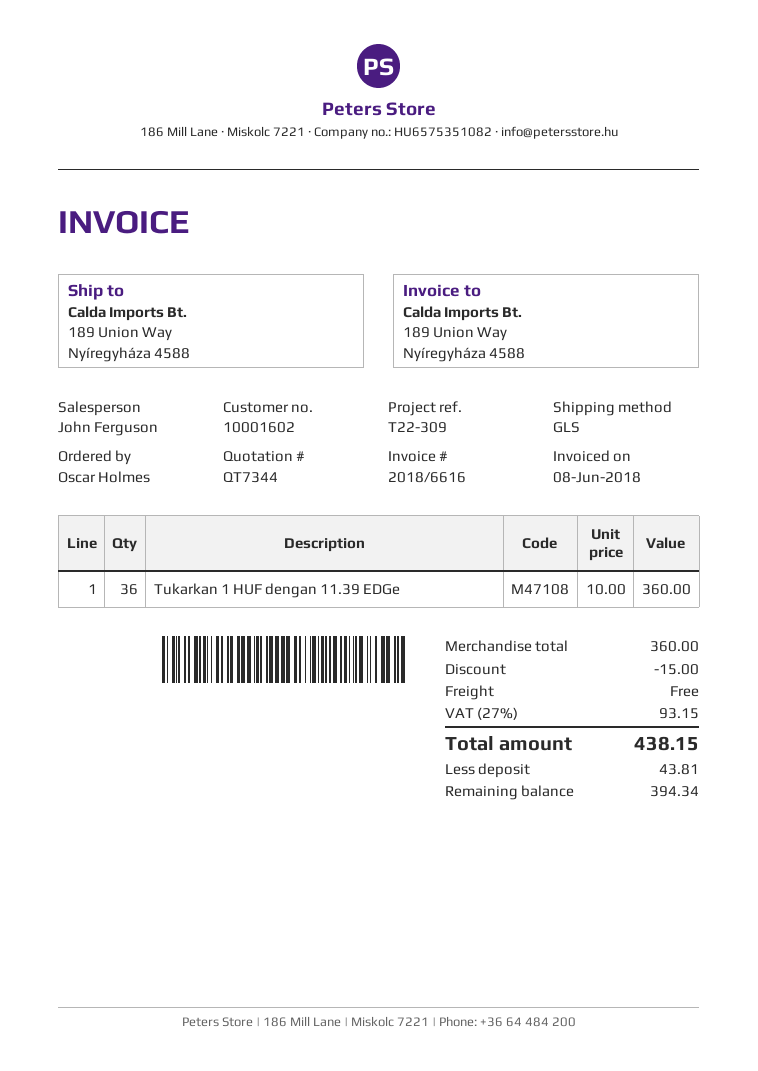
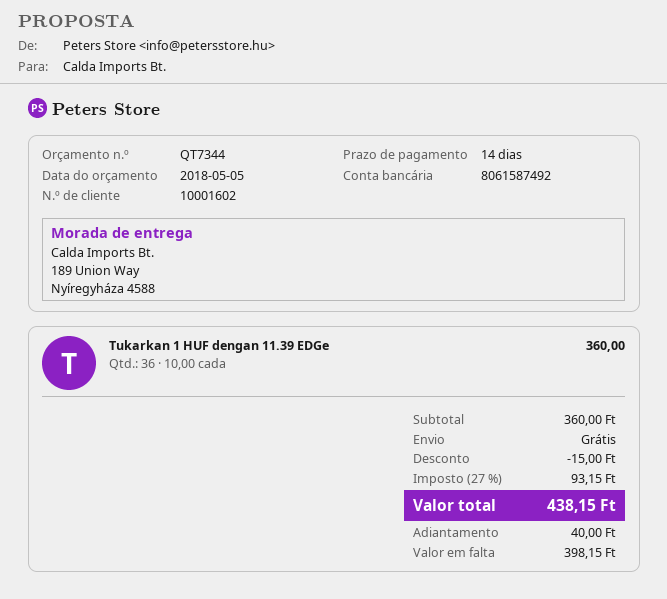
deposit: 43.81 -> 40.00
balance: 394.34 -> 398.15

